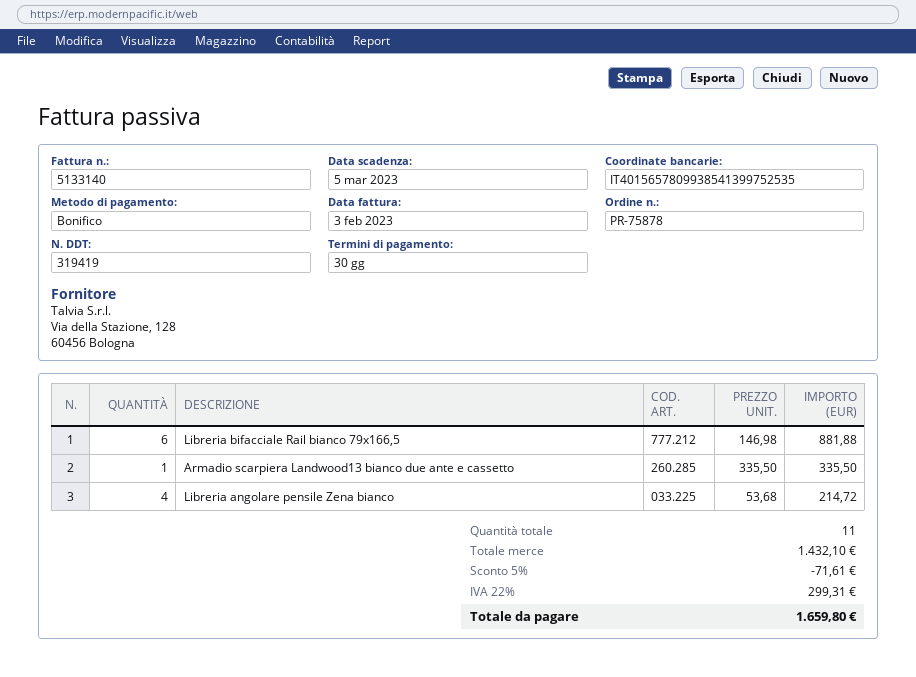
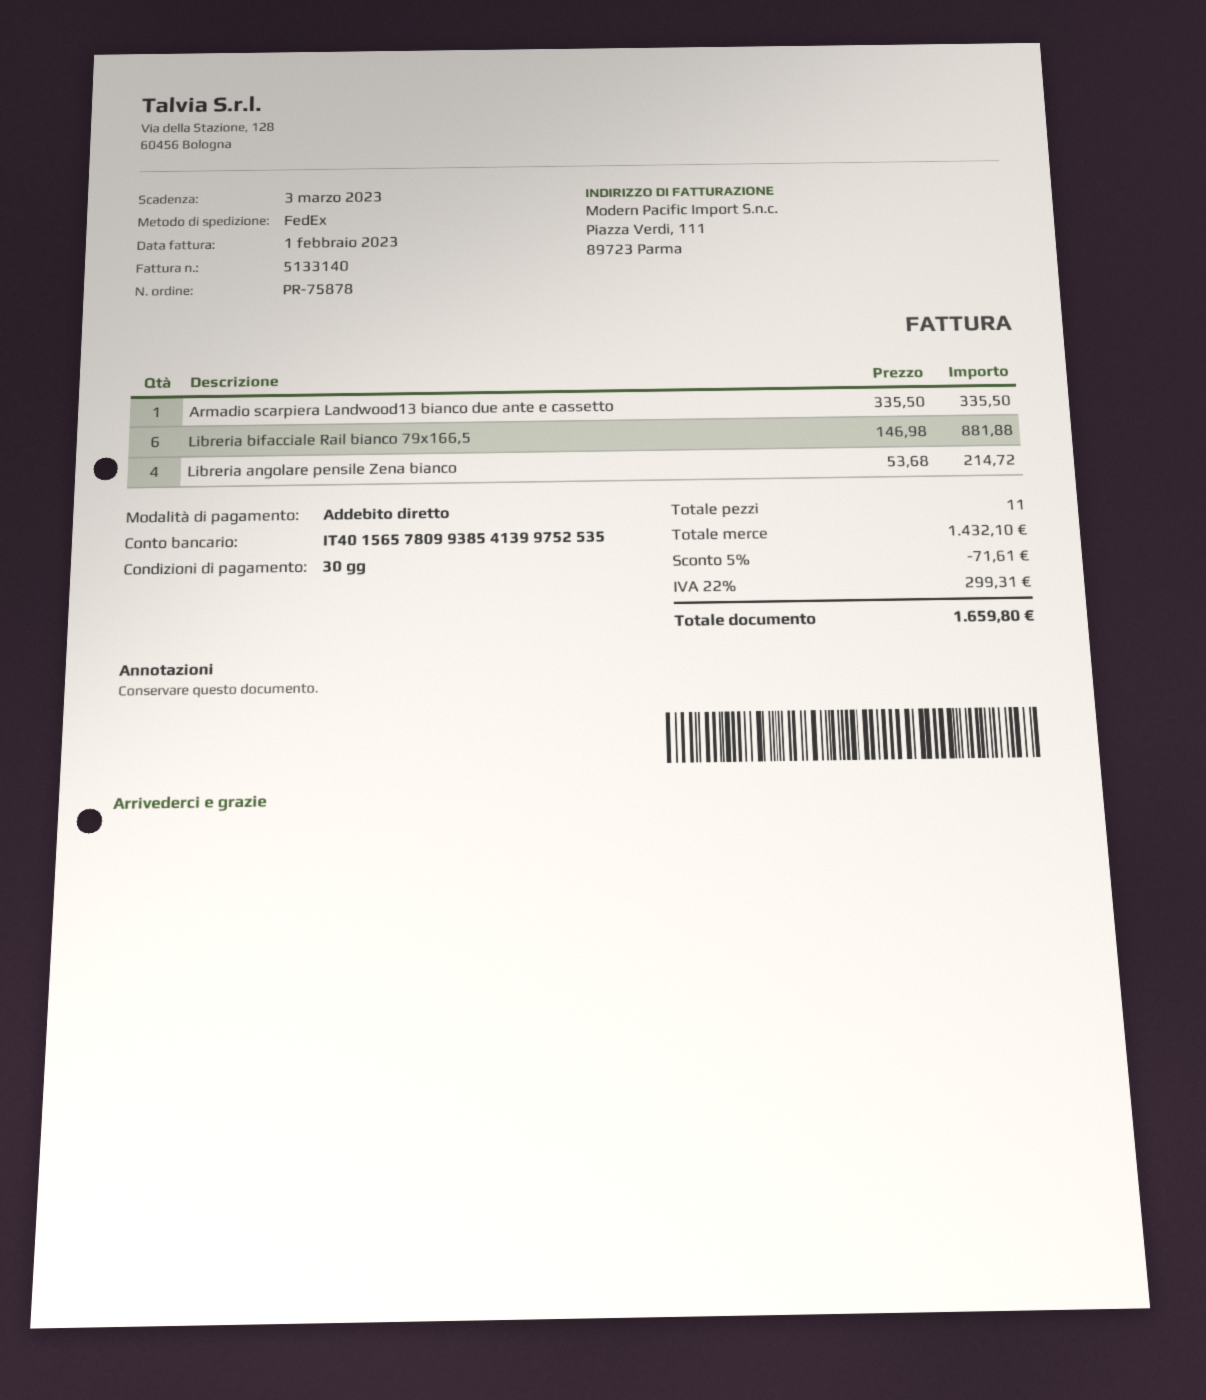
invoice date: 2023-02-03 -> 2023-02-01
due date: 2023-03-05 -> 2023-03-03
payment method: bank transfer -> direct debit

